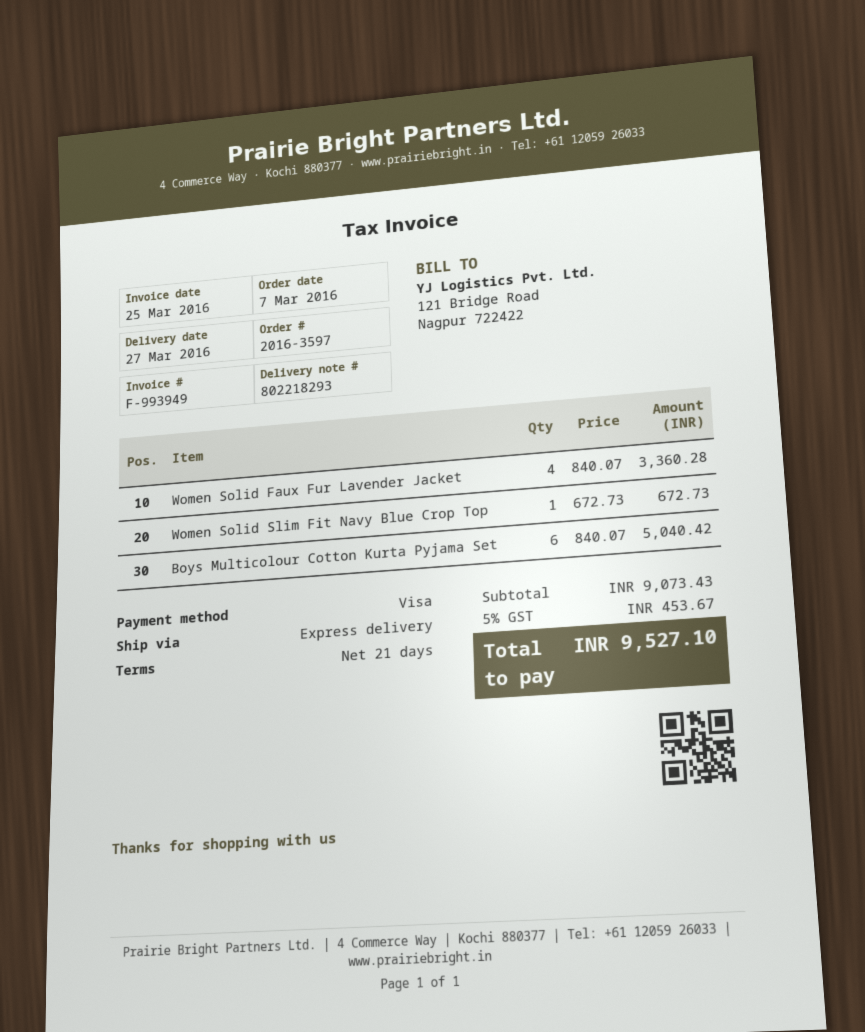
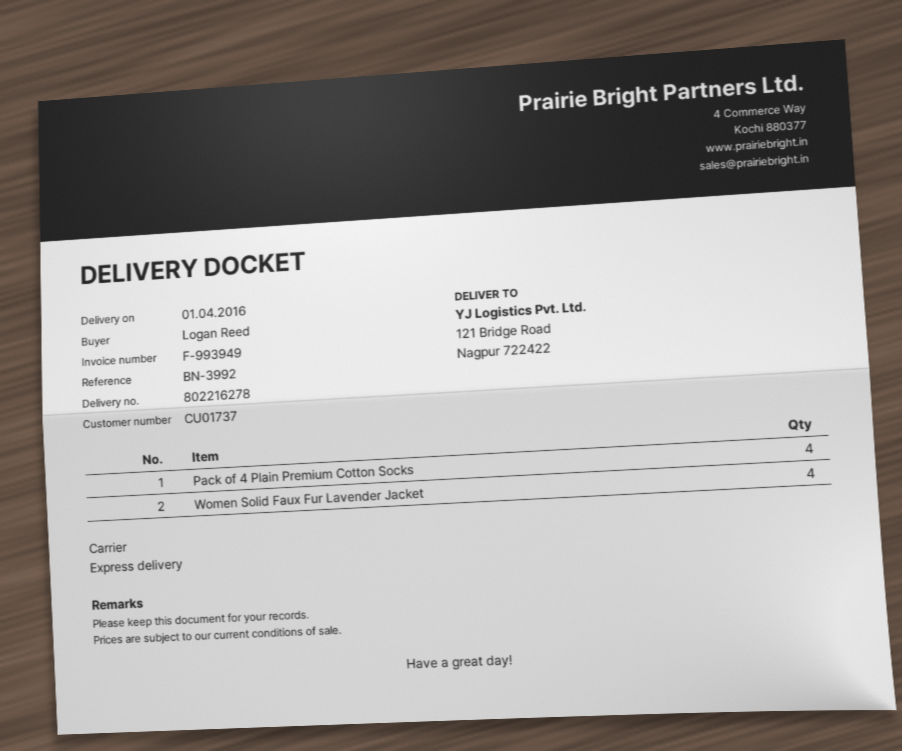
delivery note number: 802218293 -> 802216278
delivery date: 2016-03-27 -> 2016-04-01
Women Solid Slim Fit Navy Blue Crop Top: 1 -> none
Boys Multicolour Cotton Kurta Pyjama Set: 6 -> none
Pack of 4 Plain Premium Cotton Socks: none -> 4

